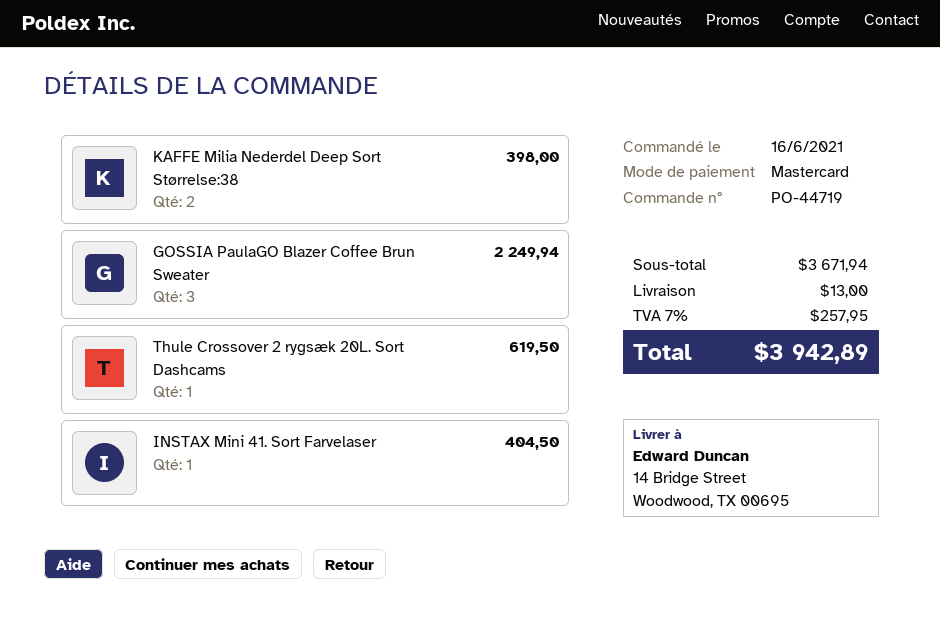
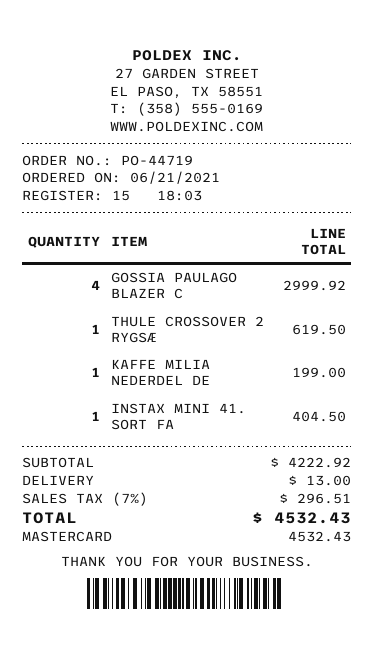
order date: 2021-06-16 -> 2021-06-21
KAFFE Milia Nederdel Deep Sort Størrelse:38: 2 for 398.00 -> 1 for 199.00
GOSSIA PaulaGO Blazer Coffee Brun Sweater: 3 for 2249.94 -> 4 for 2999.92
subtotal: 3671.94 -> 4222.92
tax: 7% = 257.95 -> 7% = 296.51
total: 3942.89 -> 4532.43

